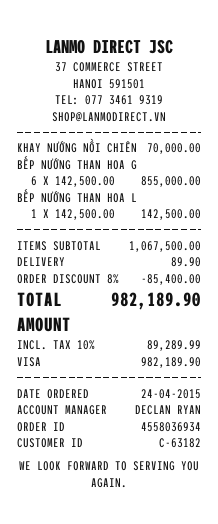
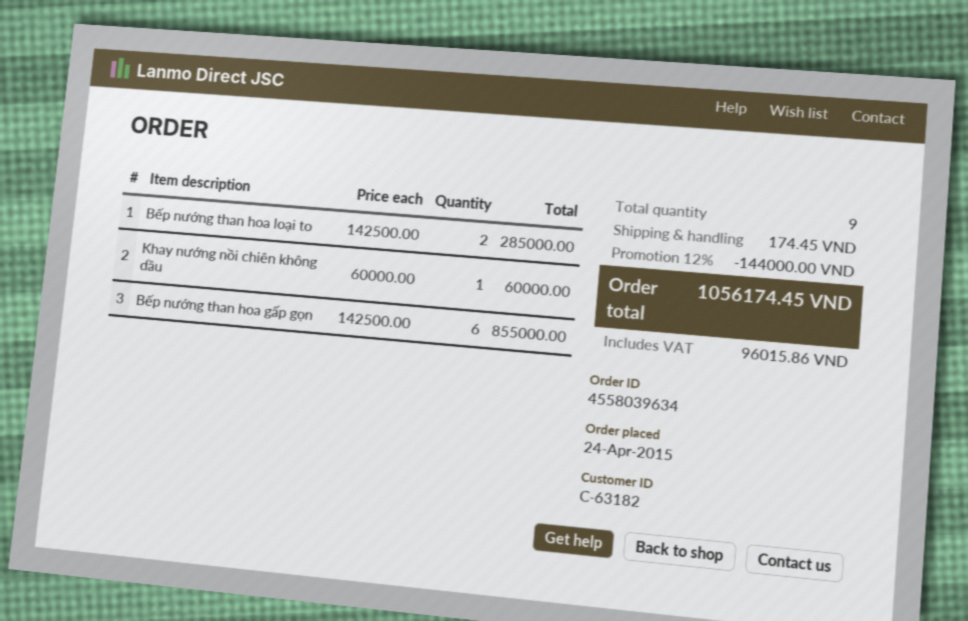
order number: 4558036934 -> 4558039634
KHAY NƯỚNG NỒI CHIÊN: 1 x 70000.00 = 70000.00 -> 1 x 60000.00 = 60000.00
BẾP NƯỚNG THAN HOA L: 1 x 142500.00 = 142500.00 -> 2 x 142500.00 = 285000.00
discount: 8% = 85400.00 -> 12% = 144000.00
shipping: 89.90 -> 174.45
tax: 89289.99 -> 96015.86
total: 982189.90 -> 1056174.45

